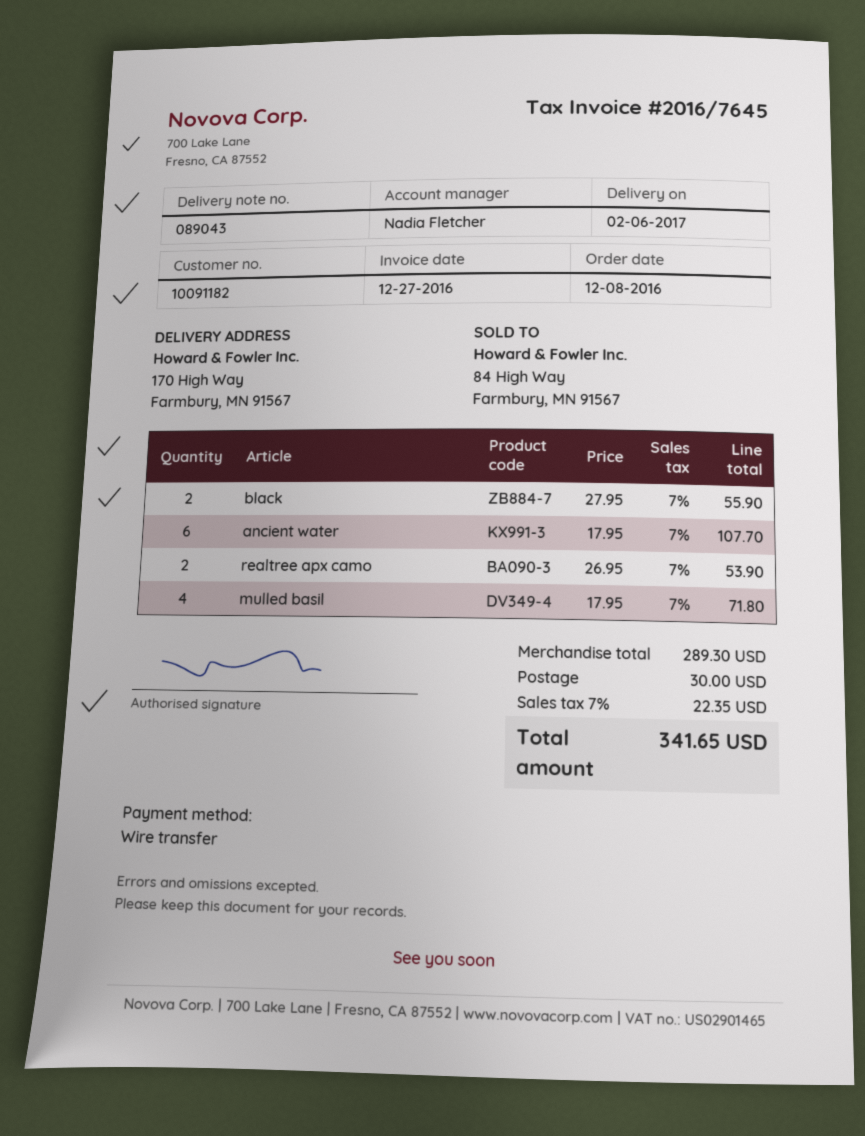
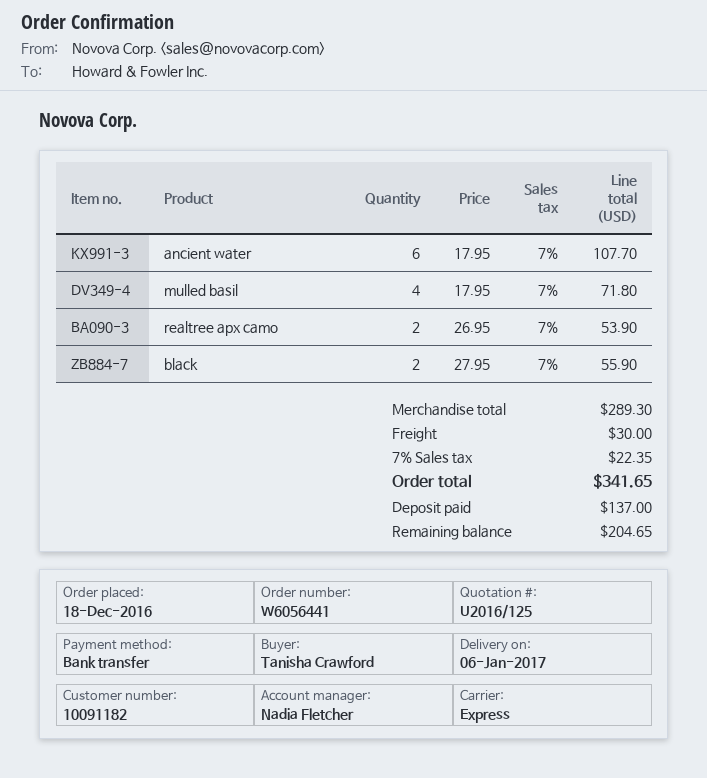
order date: 2016-12-08 -> 2016-12-18
delivery date: 2017-02-06 -> 2017-01-06

